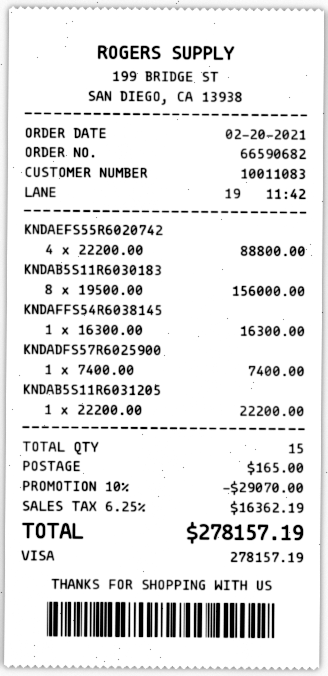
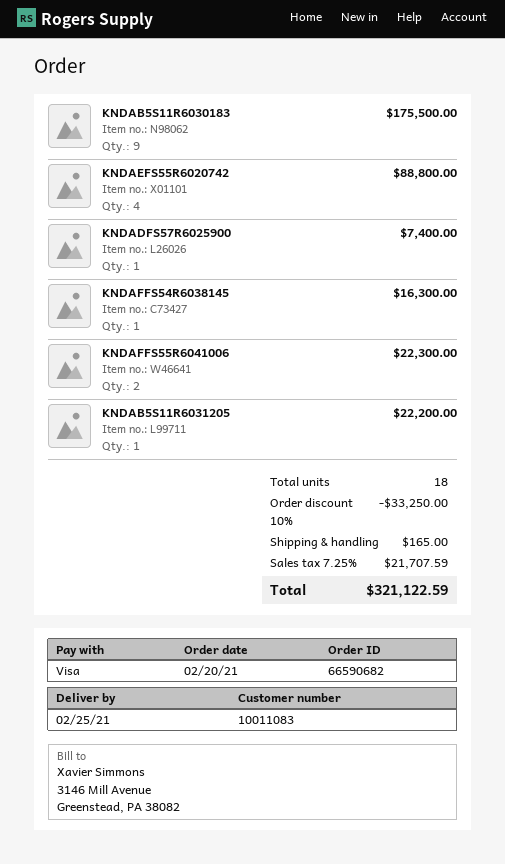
KNDAB5S11R6030183: 8 for 156000.00 -> 9 for 175500.00
KNDAFFS55R6041006: none -> 2 for 22300.00
total quantity: 15 -> 18
discount: 10% = 29070.00 -> 10% = 33250.00
tax: 6.25% = 16362.19 -> 7.25% = 21707.59
total: 278157.19 -> 321122.59

